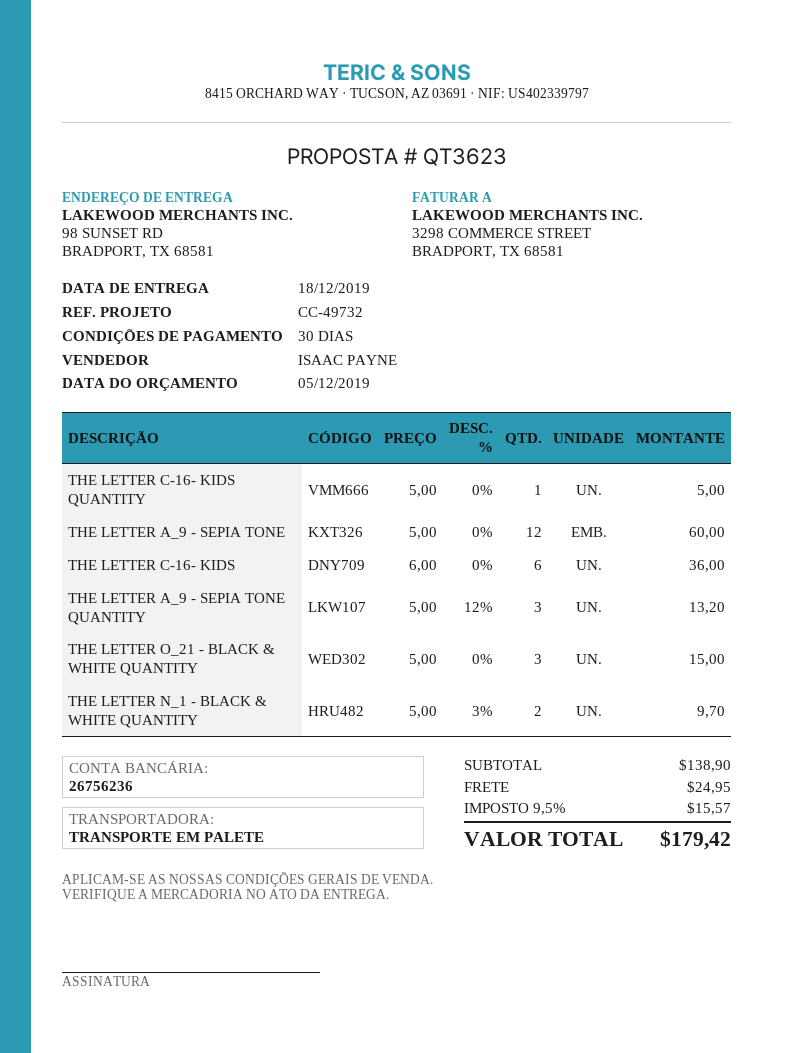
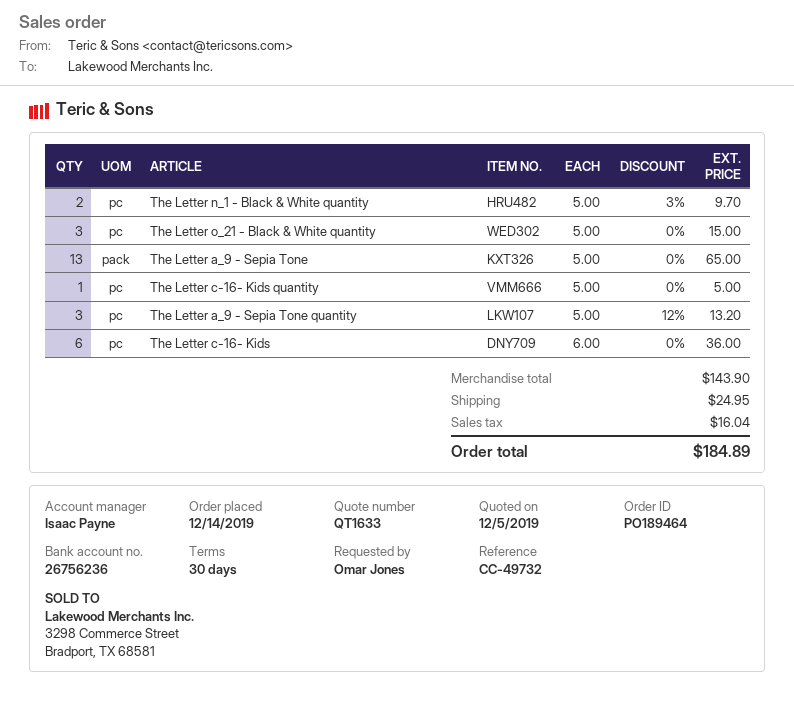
quote number: QT3623 -> QT1633
THE LETTER A_9 - SEPIA TONE: 12 x 5.00 = 60.00 -> 13 x 5.00 = 65.00
subtotal: 138.90 -> 143.90
tax: 15.57 -> 16.04
total: 179.42 -> 184.89

